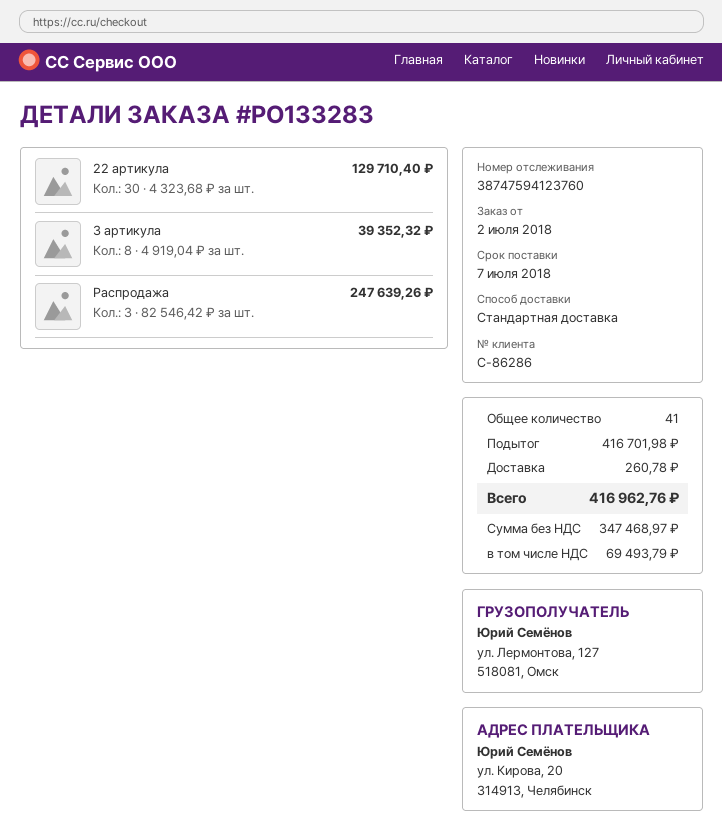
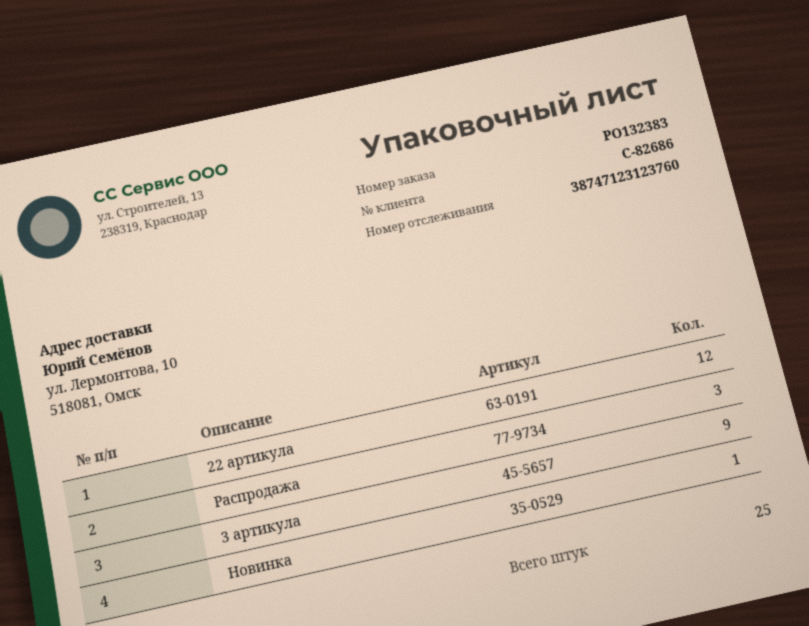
order number: PO133283 -> PO132383
customer number: C-86286 -> C-82686
tracking number: 38747594123760 -> 38747123123760
ship to: ул. Лермонтова, 127, 518081, Омск -> ул. Лермонтова, 10, 518081, Омск
22 артикула: 30 -> 12
3 артикула: 8 -> 9
Новинка: none -> 1
total quantity: 41 -> 25

